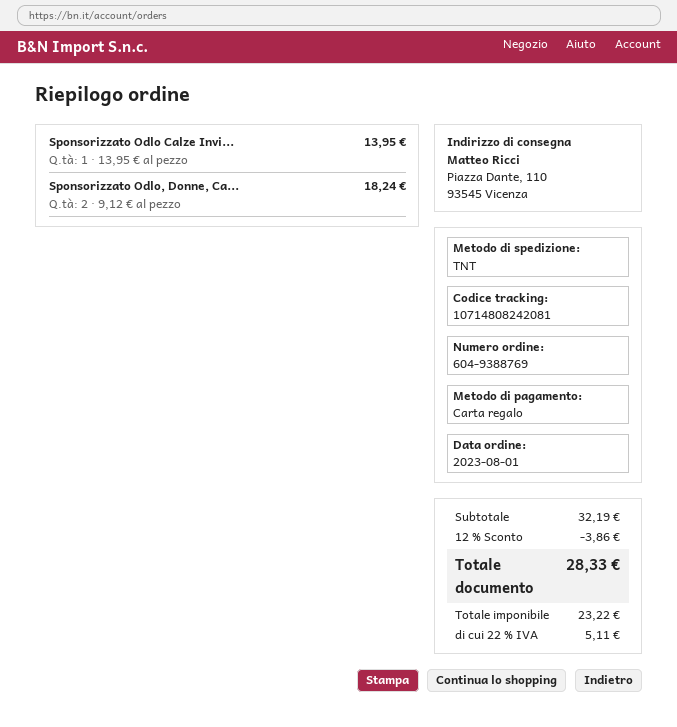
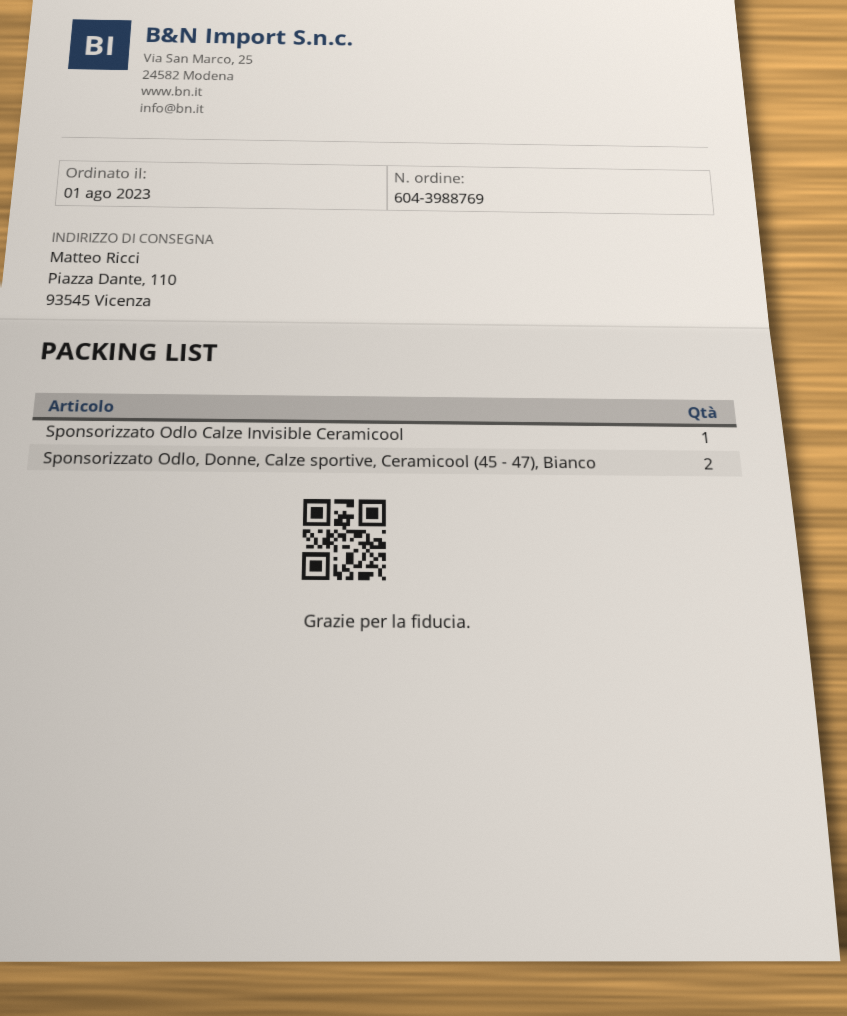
order number: 604-9388769 -> 604-3988769

